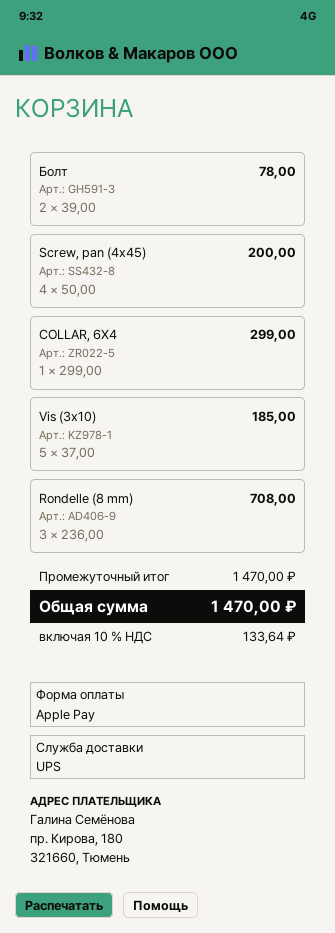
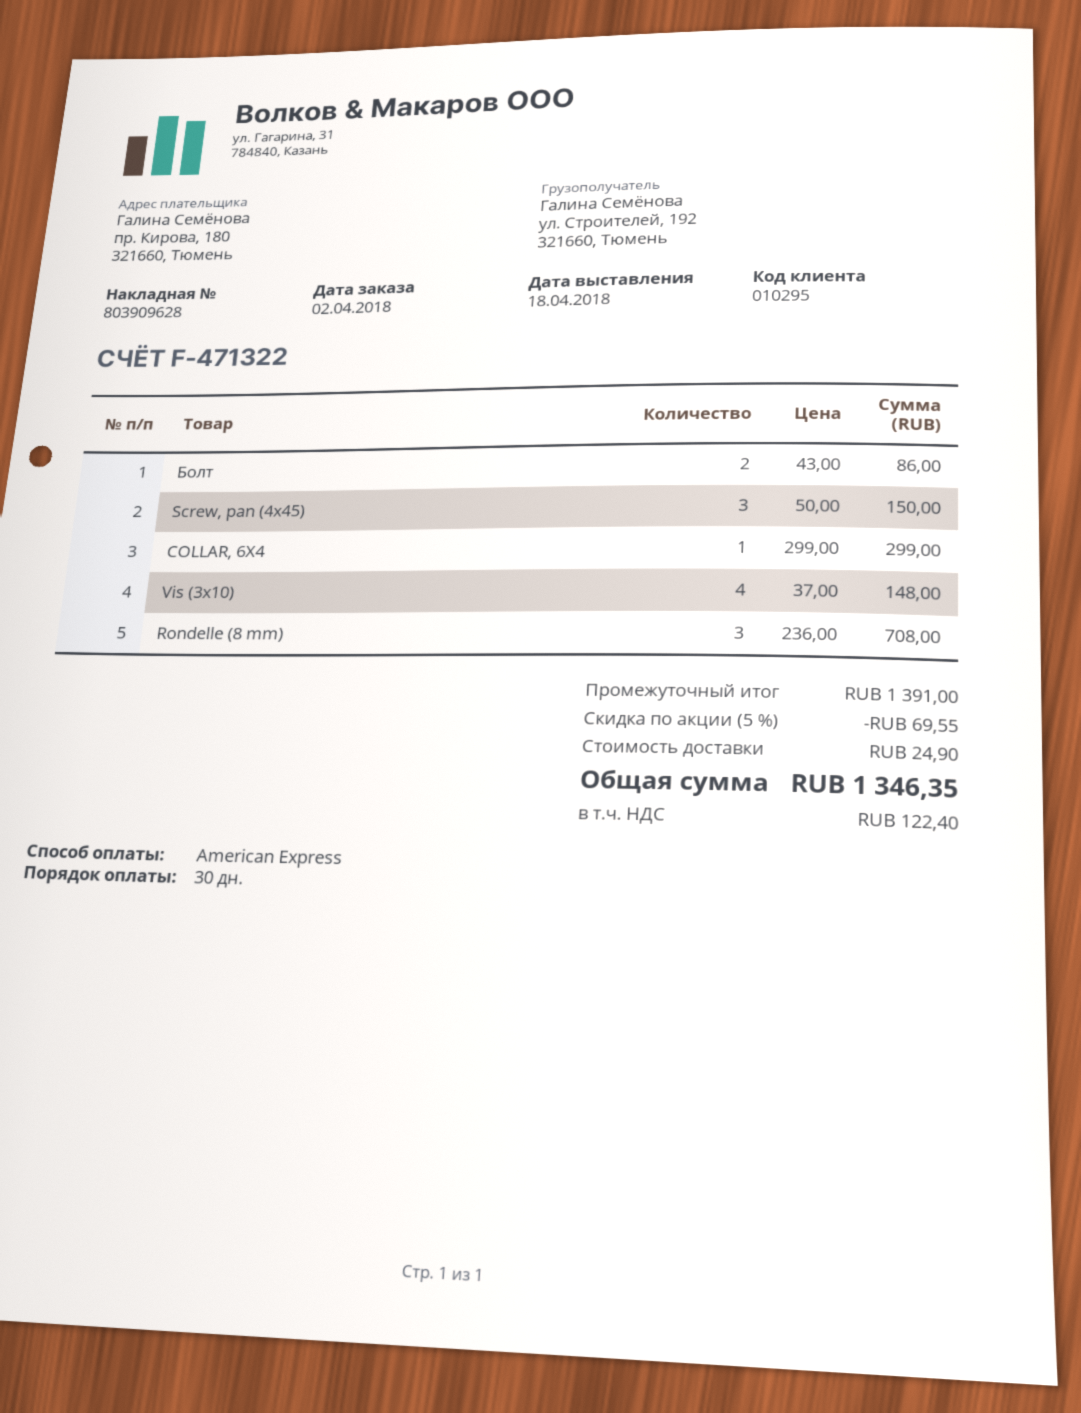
payment method: Apple Pay -> American Express
Болт: 2 x 39.00 = 78.00 -> 2 x 43.00 = 86.00
Screw, pan (4x45): 4 x 50.00 = 200.00 -> 3 x 50.00 = 150.00
Vis (3x10): 5 x 37.00 = 185.00 -> 4 x 37.00 = 148.00
subtotal: 1470.00 -> 1391.00
discount: none -> 5% = 69.55
shipping: none -> 24.90
tax: 133.64 -> 122.40
total: 1470.00 -> 1346.35

